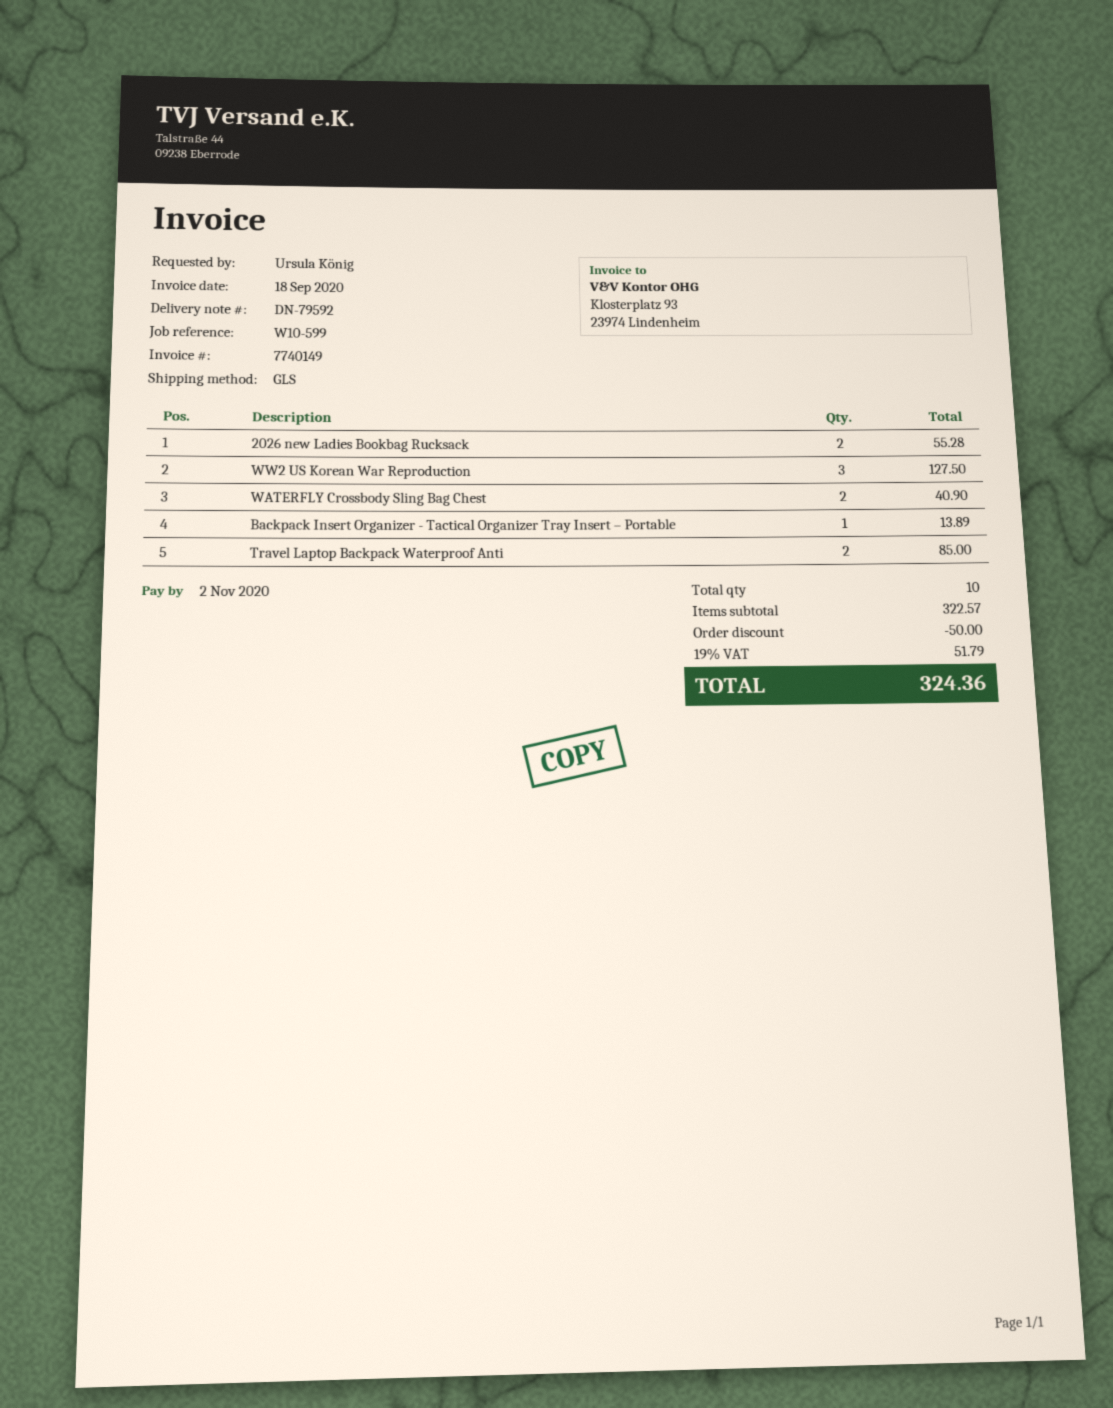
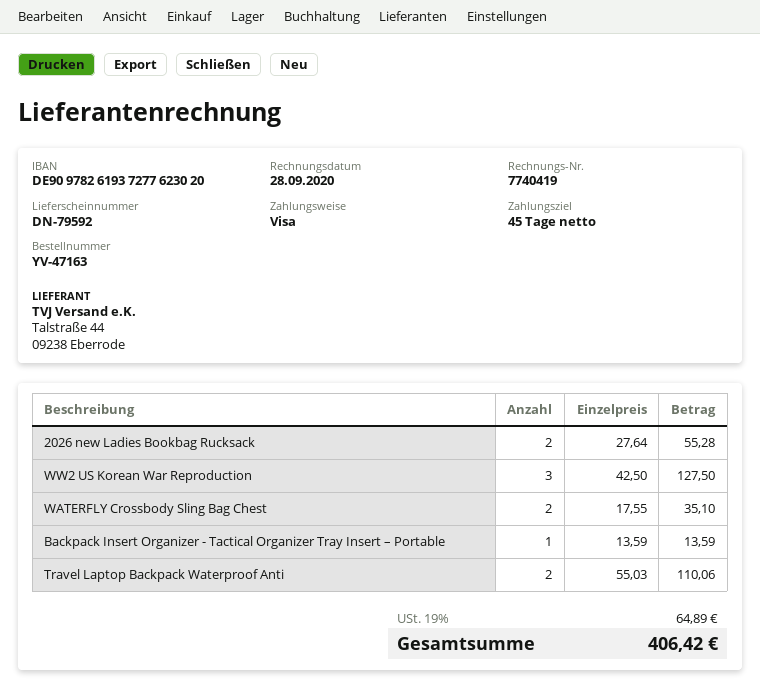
invoice number: 7740149 -> 7740419
invoice date: 2020-09-18 -> 2020-09-28
WATERFLY Crossbody Sling Bag Chest: 2 for 40.90 -> 2 for 35.10
Backpack Insert Organizer - Tactical Organizer Tray Insert – Portable: 1 for 13.89 -> 1 for 13.59
Travel Laptop Backpack Waterproof Anti: 2 for 85.00 -> 2 for 110.06
discount: 50.00 -> none
tax: 19% = 51.79 -> 19% = 64.89
total: 324.36 -> 406.42

